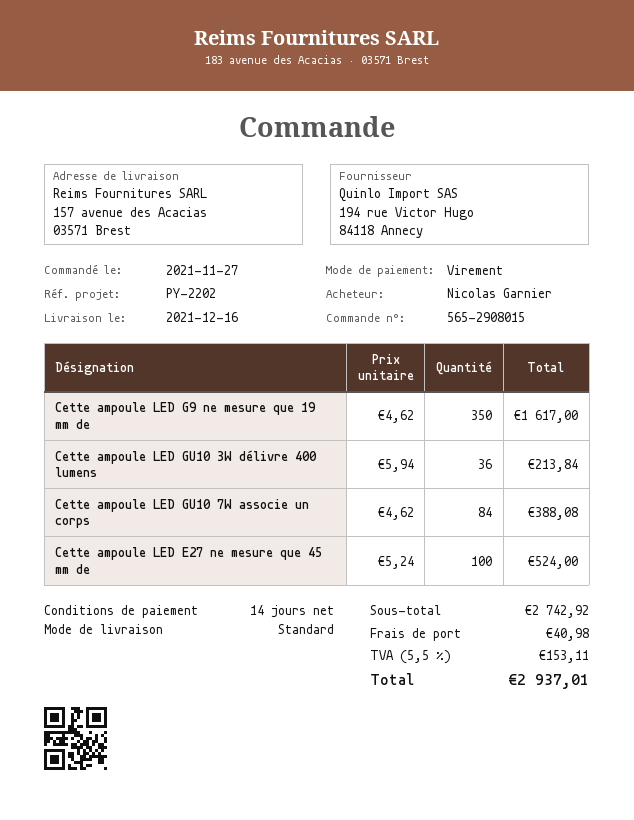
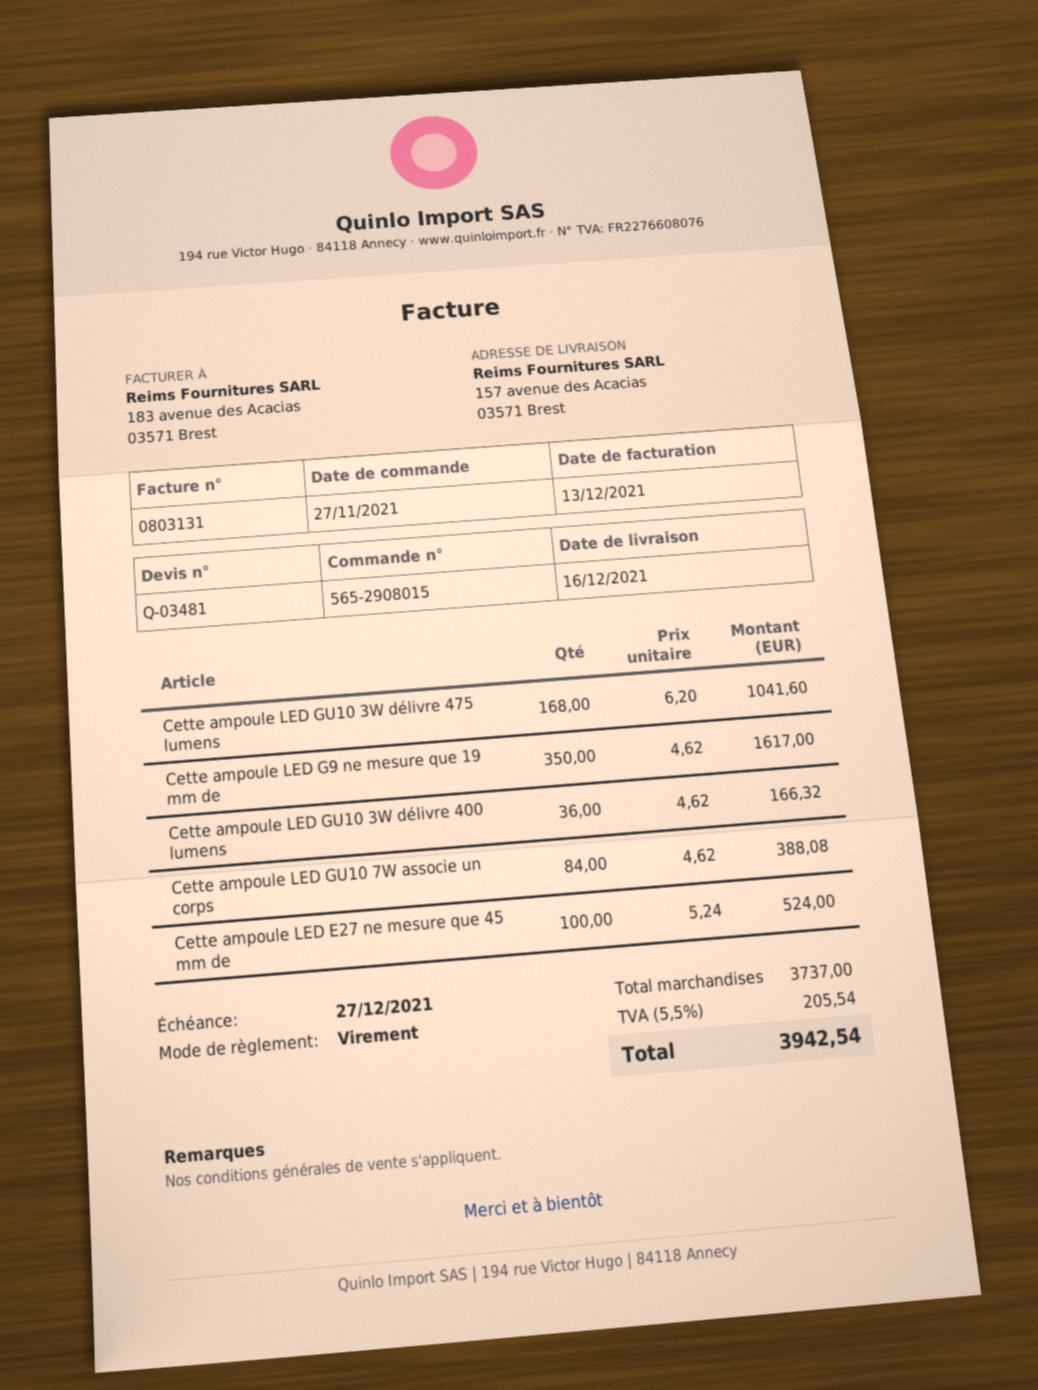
Cette ampoule LED GU10 3W délivre 400 lumens: 36 x 5.94 = 213.84 -> 36 x 4.62 = 166.32
Cette ampoule LED GU10 3W délivre 475 lumens: none -> 168 x 6.20 = 1041.60
subtotal: 2742.92 -> 3737.00
shipping: 40.98 -> none
tax: 5.5% = 153.11 -> 5.5% = 205.54
total: 2937.01 -> 3942.54

